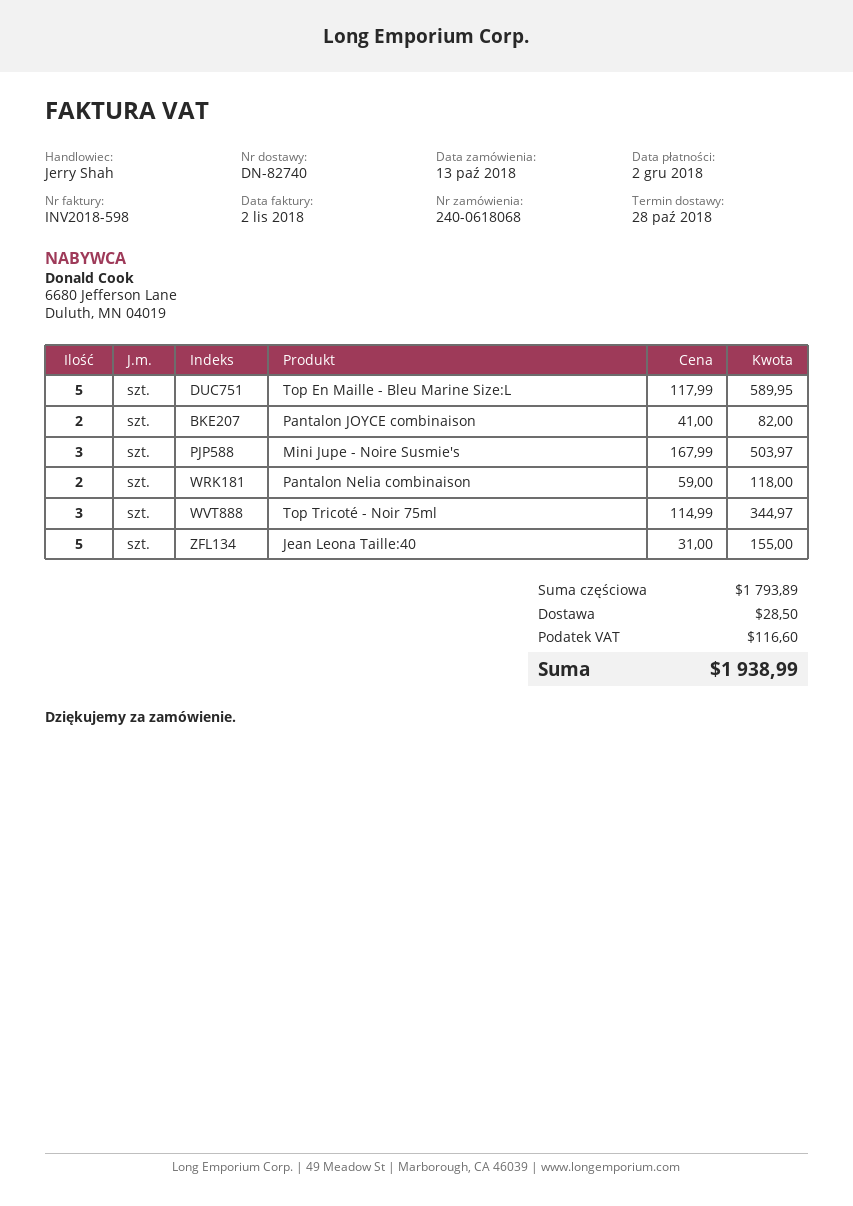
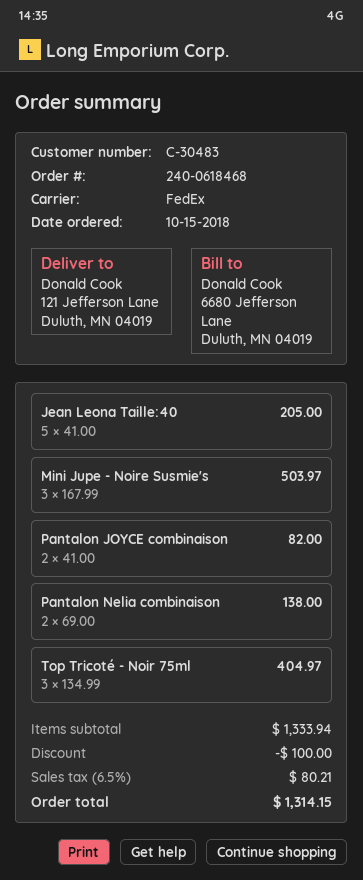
order number: 240-0618068 -> 240-0618468
order date: 2018-10-13 -> 2018-10-15
Top En Maille - Bleu Marine Size:L: 5 x 117.99 = 589.95 -> none
Pantalon Nelia combinaison: 2 x 59.00 = 118.00 -> 2 x 69.00 = 138.00
Top Tricoté - Noir 75ml: 3 x 114.99 = 344.97 -> 3 x 134.99 = 404.97
Jean Leona Taille:40: 5 x 31.00 = 155.00 -> 5 x 41.00 = 205.00
subtotal: 1793.89 -> 1333.94
discount: none -> 100.00
shipping: 28.50 -> none
tax: 116.60 -> 80.21
total: 1938.99 -> 1314.15

